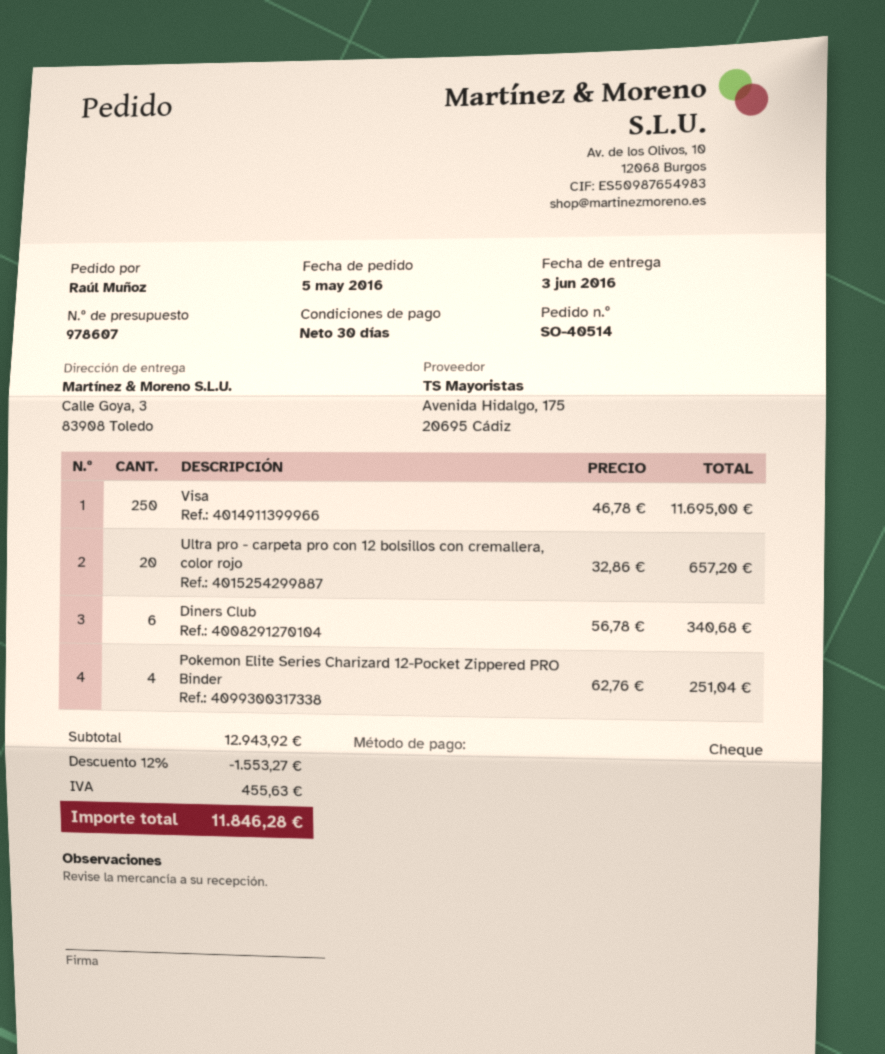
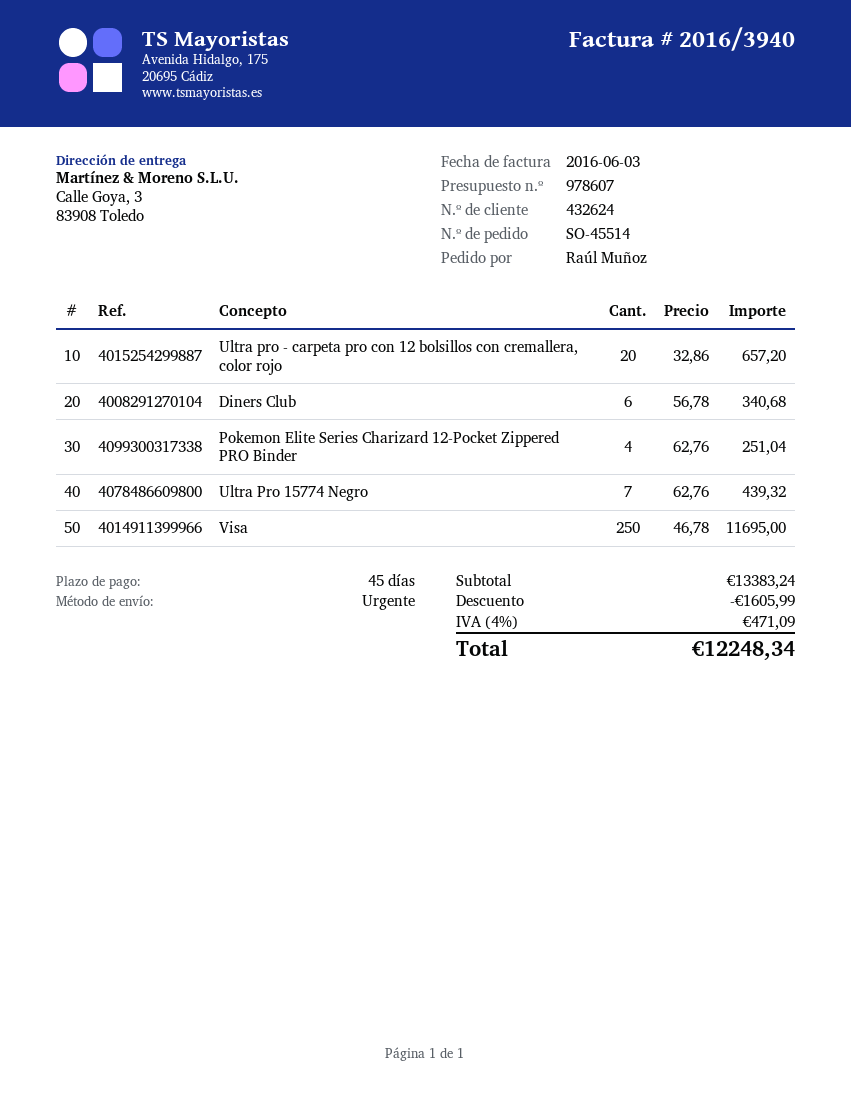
order number: SO-40514 -> SO-45514
payment terms: 30 days -> 45 days
Ultra Pro 15774 Negro: none -> 7 x 62.76 = 439.32
subtotal: 12943.92 -> 13383.24
discount: 1553.27 -> 1605.99
tax: 455.63 -> 471.09
total: 11846.28 -> 12248.34

